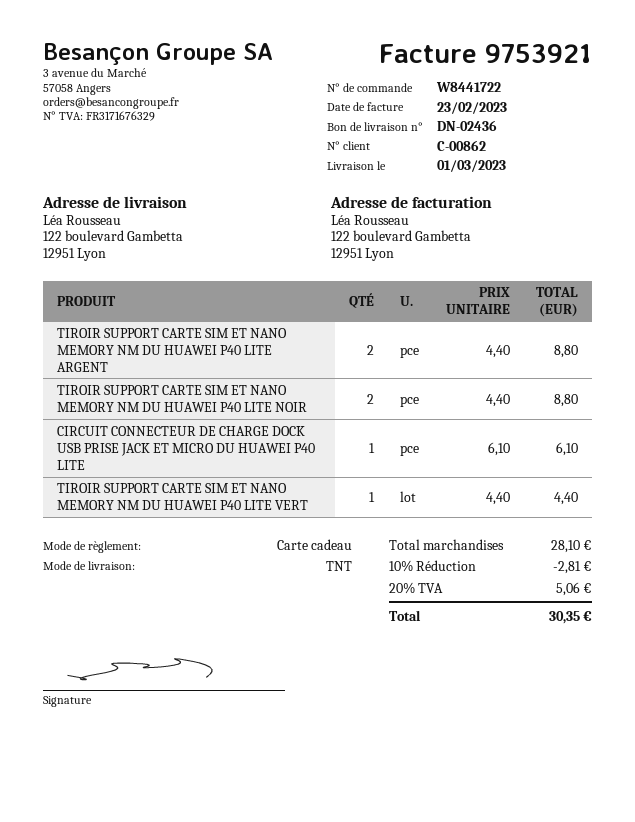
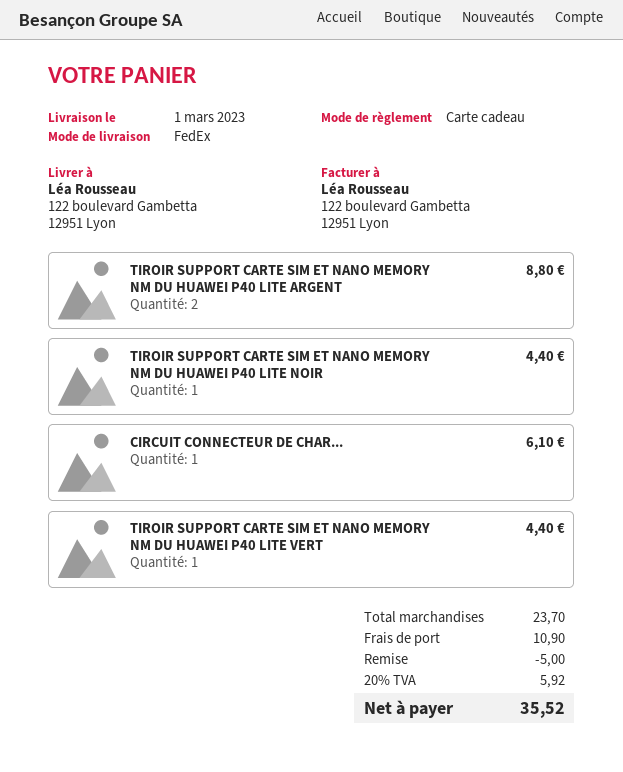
shipping method: TNT -> FedEx
TIROIR SUPPORT CARTE SIM ET NANO MEMORY NM DU HUAWEI P40 LITE NOIR: 2 for 8.80 -> 1 for 4.40
subtotal: 28.10 -> 23.70
discount: 2.81 -> 5.00
shipping: none -> 10.90
tax: 20% = 5.06 -> 20% = 5.92
total: 30.35 -> 35.52

